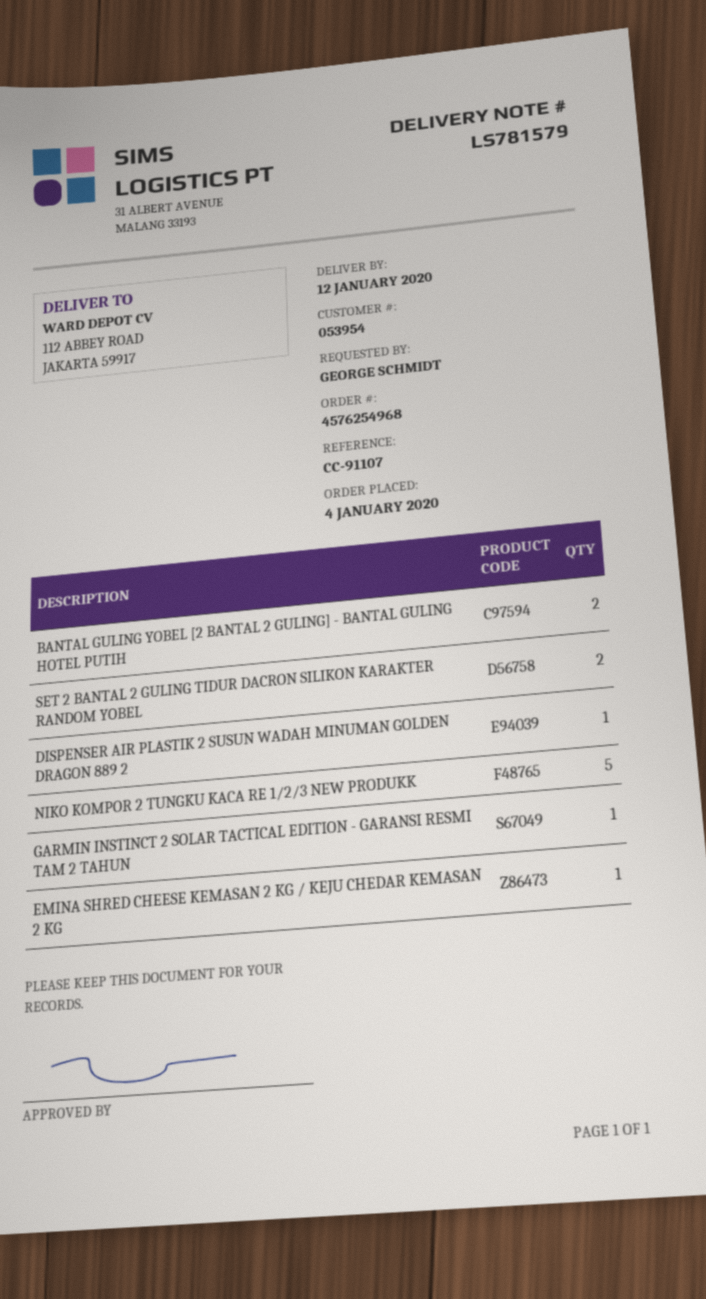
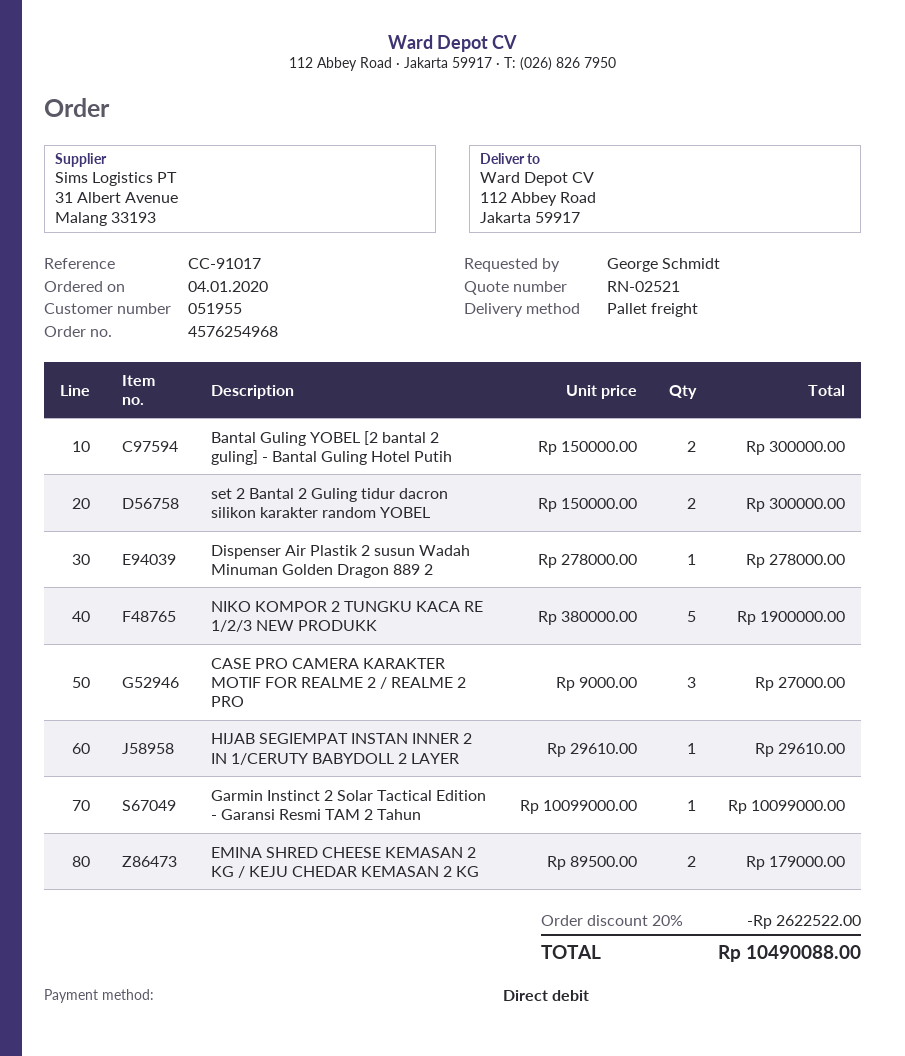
customer number: 053954 -> 051955
reference: CC-91107 -> CC-91017
EMINA SHRED CHEESE KEMASAN 2 KG / KEJU CHEDAR KEMASAN 2 KG: 1 -> 2
CASE PRO CAMERA KARAKTER MOTIF FOR REALME 2 / REALME 2 PRO: none -> 3
HIJAB SEGIEMPAT INSTAN INNER 2 IN 1/CERUTY BABYDOLL 2 LAYER: none -> 1

